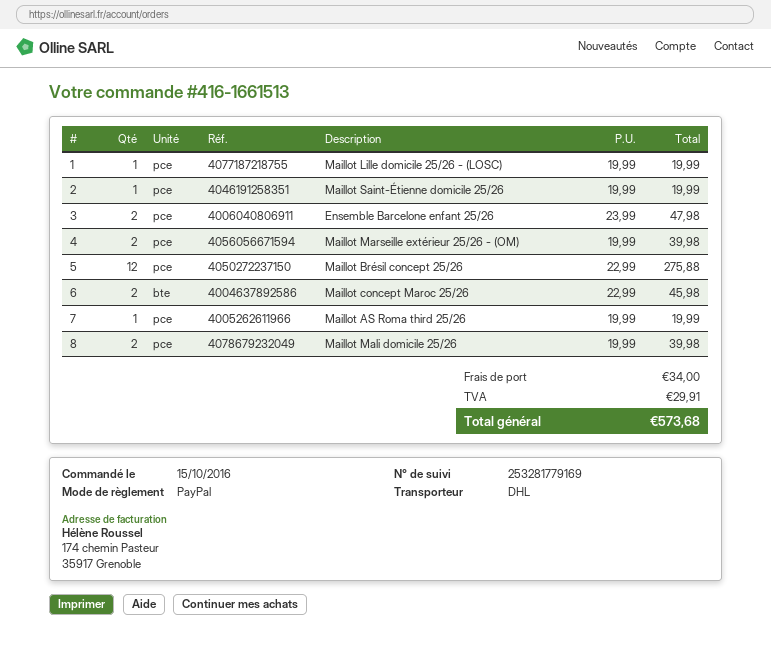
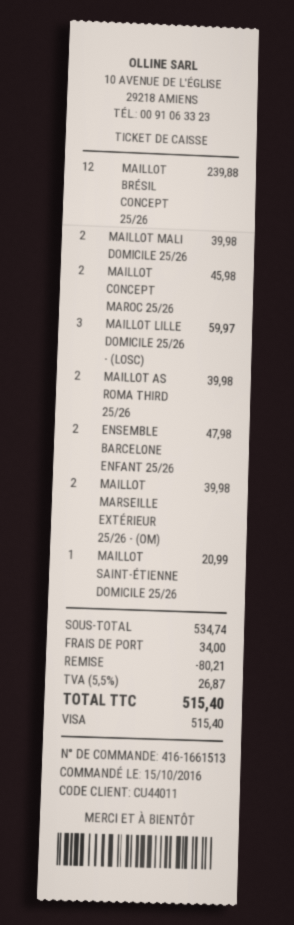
payment method: PayPal -> Visa
Maillot Lille domicile 25/26 - (LOSC): 1 for 19.99 -> 3 for 59.97
Maillot Saint-Étienne domicile 25/26: 1 for 19.99 -> 1 for 20.99
Maillot Brésil concept 25/26: 12 for 275.88 -> 12 for 239.88
Maillot AS Roma third 25/26: 1 for 19.99 -> 2 for 39.98
discount: none -> 80.21
tax: 29.91 -> 26.87
total: 573.68 -> 515.40

